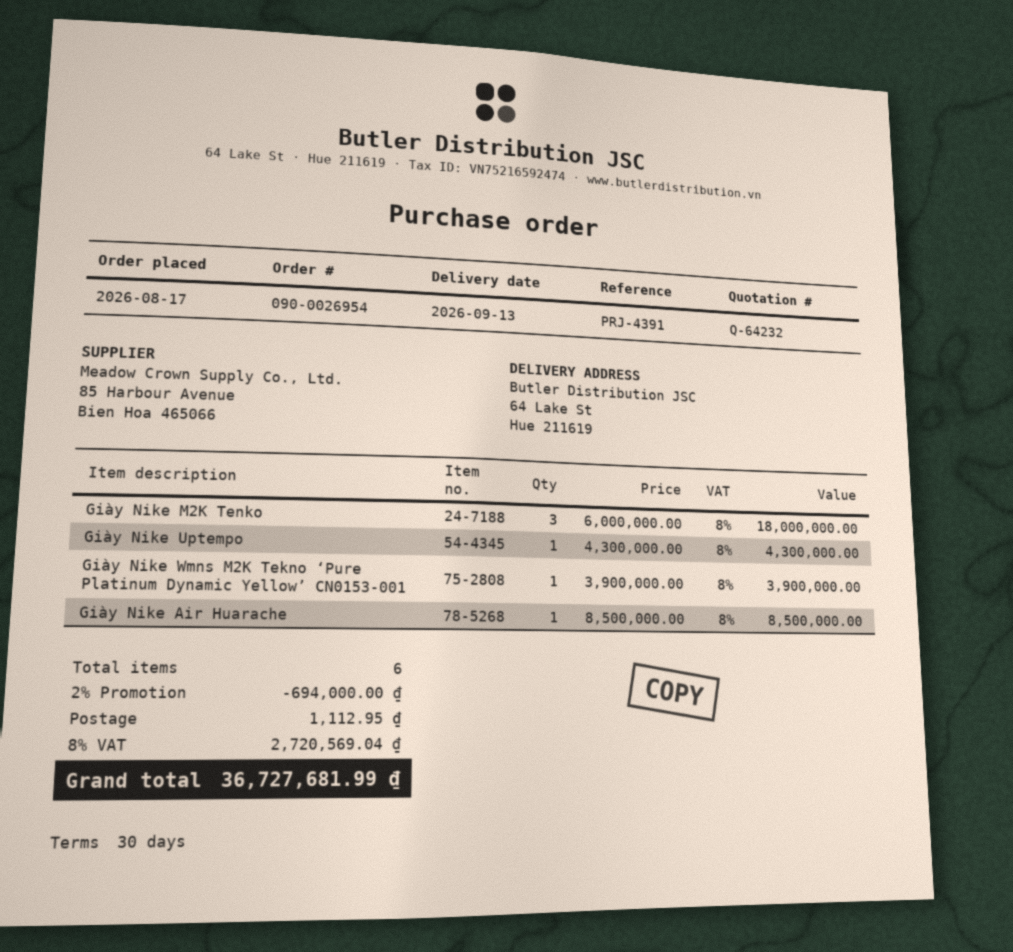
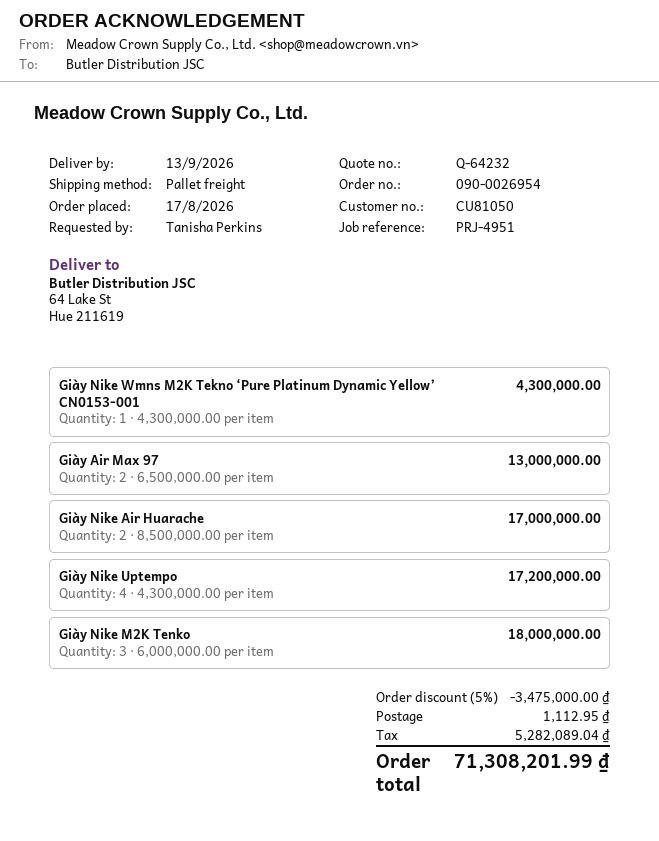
reference: PRJ-4391 -> PRJ-4951
Giày Nike Uptempo: 1 x 4300000.00 = 4300000.00 -> 4 x 4300000.00 = 17200000.00
Giày Nike Wmns M2K Tekno ‘Pure Platinum Dynamic Yellow’ CN0153-001: 1 x 3900000.00 = 3900000.00 -> 1 x 4300000.00 = 4300000.00
Giày Nike Air Huarache: 1 x 8500000.00 = 8500000.00 -> 2 x 8500000.00 = 17000000.00
Giày Air Max 97: none -> 2 x 6500000.00 = 13000000.00
discount: 2% = 694000.00 -> 5% = 3475000.00
tax: 2720569.04 -> 5282089.04
total: 36727681.99 -> 71308201.99

